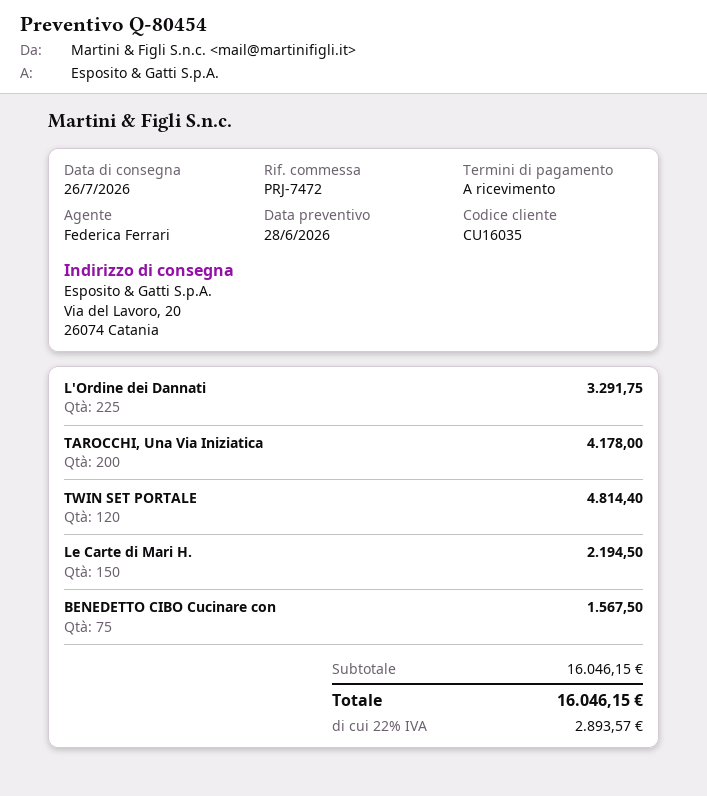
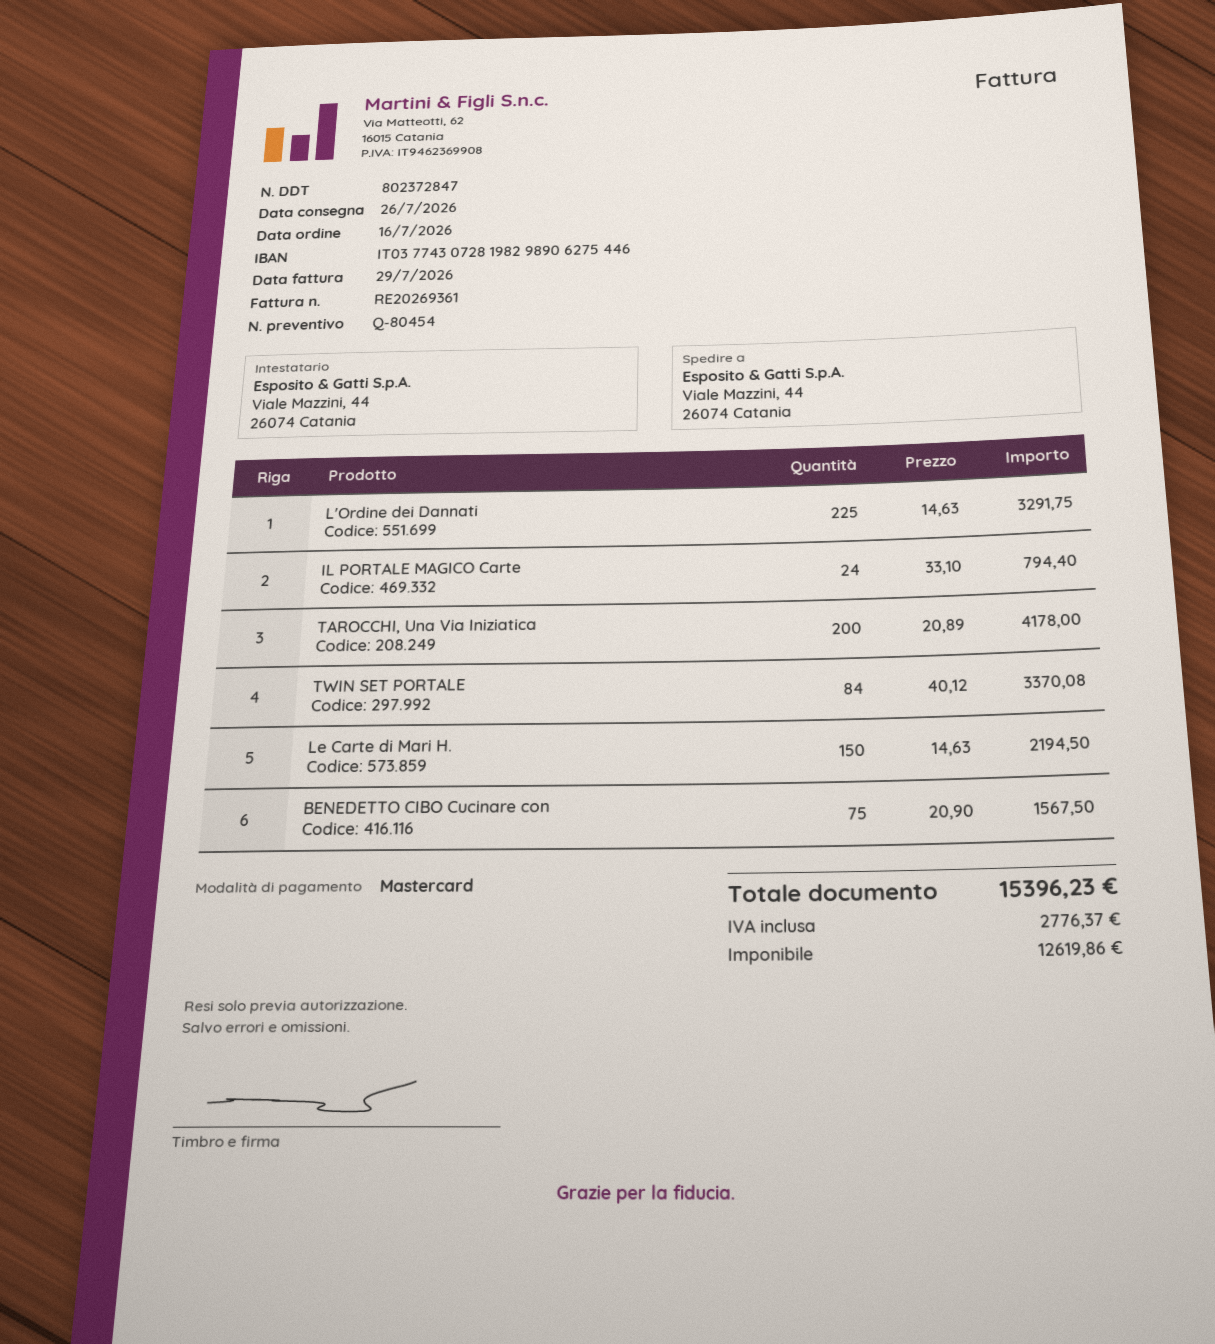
ship to: Via del Lavoro, 20, 26074 Catania -> Viale Mazzini, 44, 26074 Catania
TWIN SET PORTALE: 120 for 4814.40 -> 84 for 3370.08
IL PORTALE MAGICO Carte: none -> 24 for 794.40
tax: 2893.57 -> 2776.37
total: 16046.15 -> 15396.23

